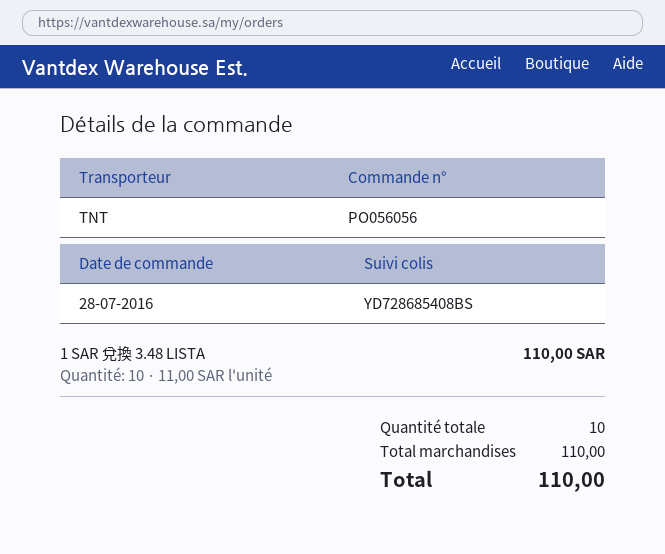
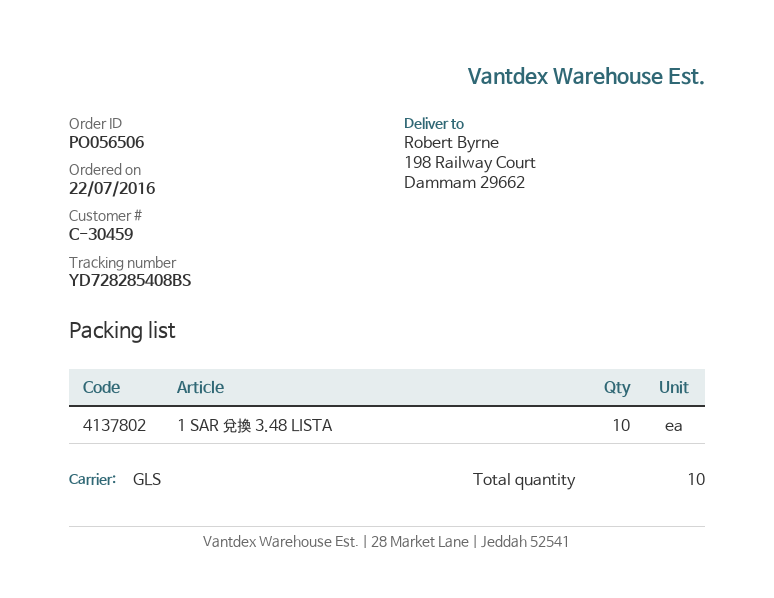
order number: PO056056 -> PO056506
order date: 2016-07-28 -> 2016-07-22
shipping method: TNT -> GLS
tracking number: YD728685408BS -> YD728285408BS

